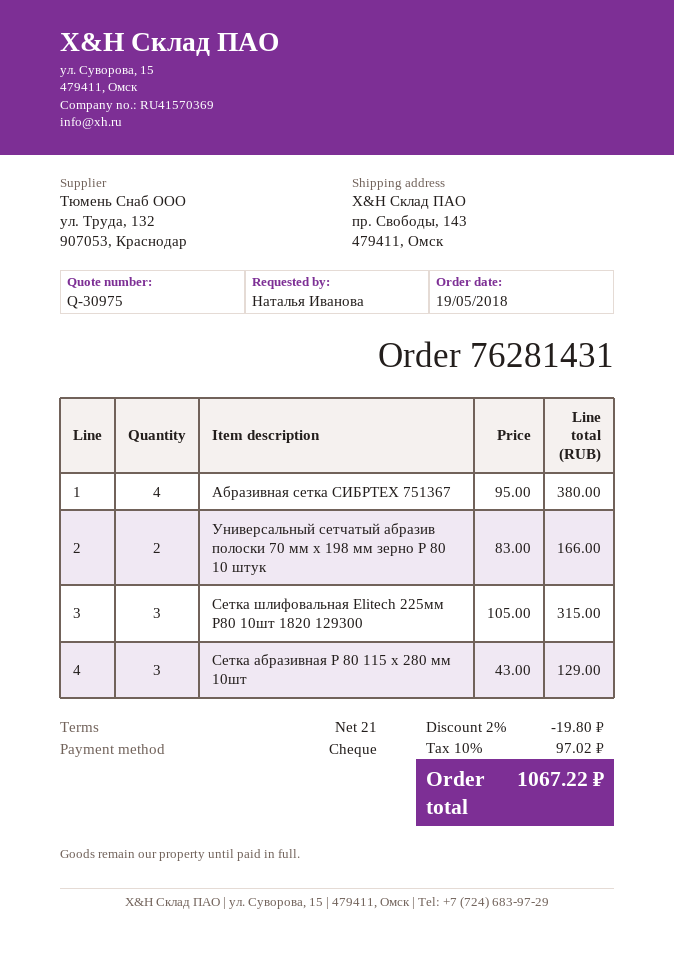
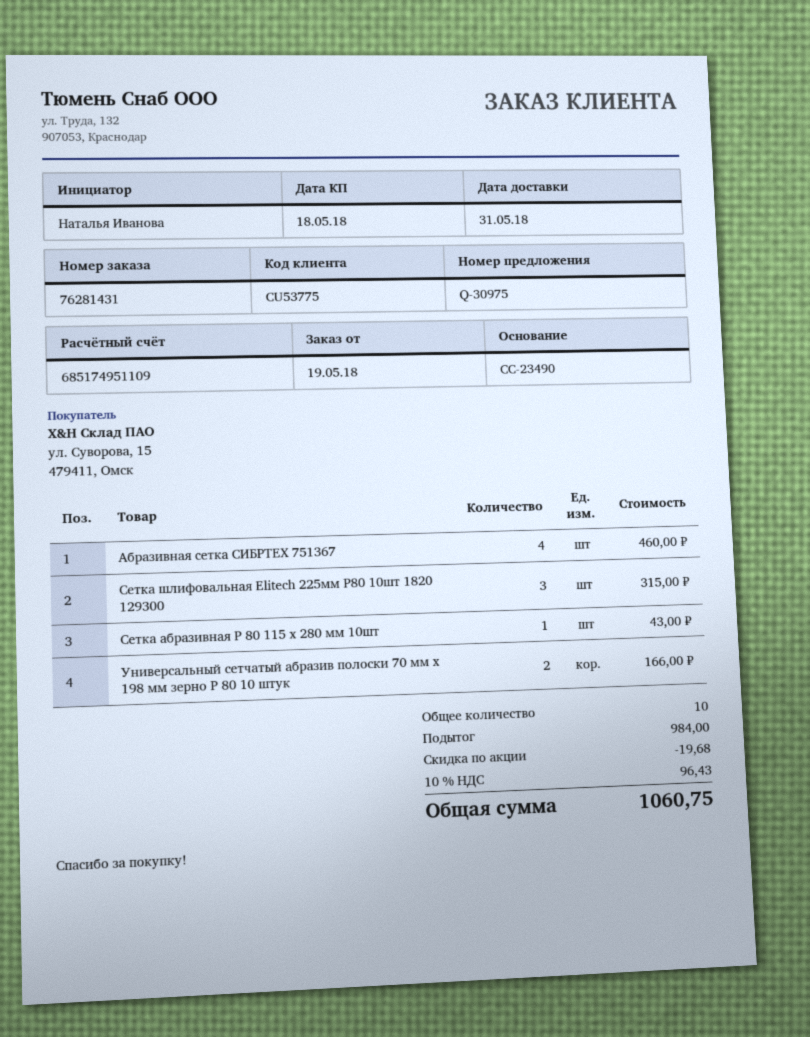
Абразивная сетка СИБРТЕХ 751367: 4 for 380.00 -> 4 for 460.00
Сетка абразивная P 80 115 х 280 мм 10шт: 3 for 129.00 -> 1 for 43.00
discount: 19.80 -> 19.68
tax: 10% = 97.02 -> 10% = 96.43
total: 1067.22 -> 1060.75

